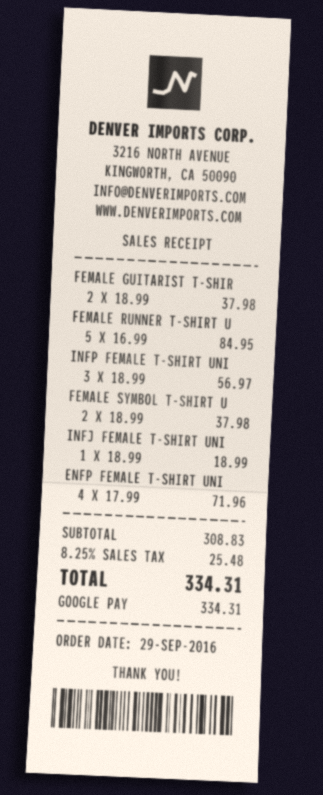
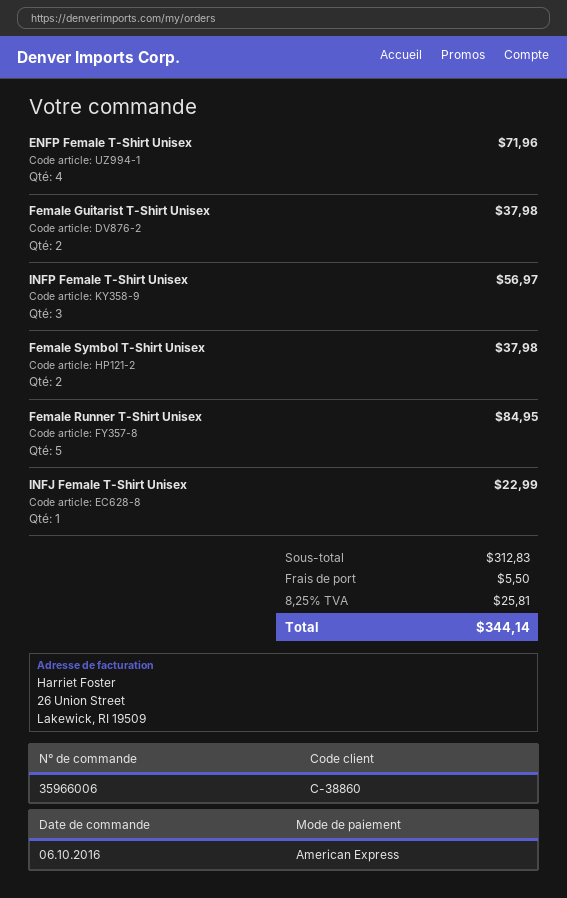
order date: 2016-09-29 -> 2016-10-06
payment method: Google Pay -> American Express
INFJ FEMALE T-SHIRT UNI: 1 for 18.99 -> 1 for 22.99
subtotal: 308.83 -> 312.83
shipping: none -> 5.50
tax: 8.25% = 25.48 -> 8.25% = 25.81
total: 334.31 -> 344.14

